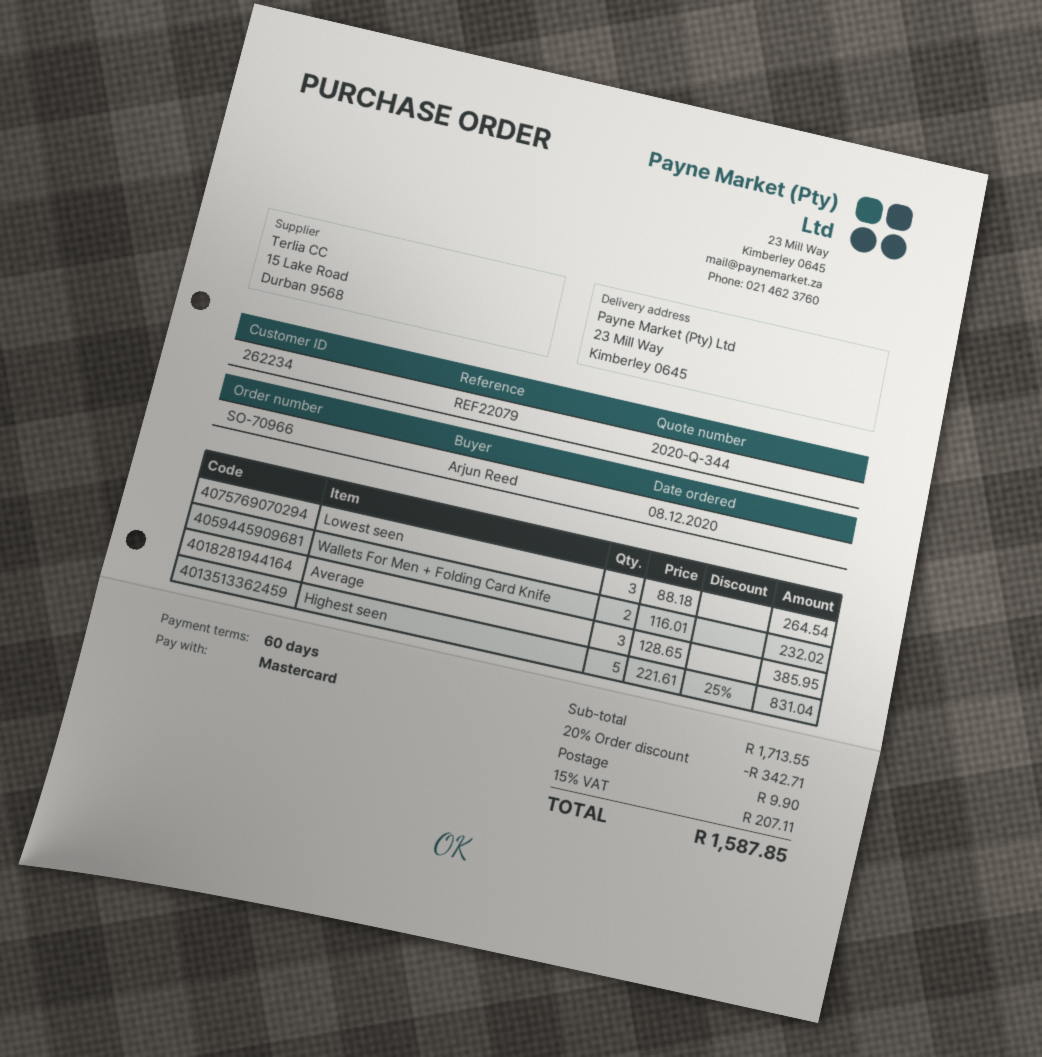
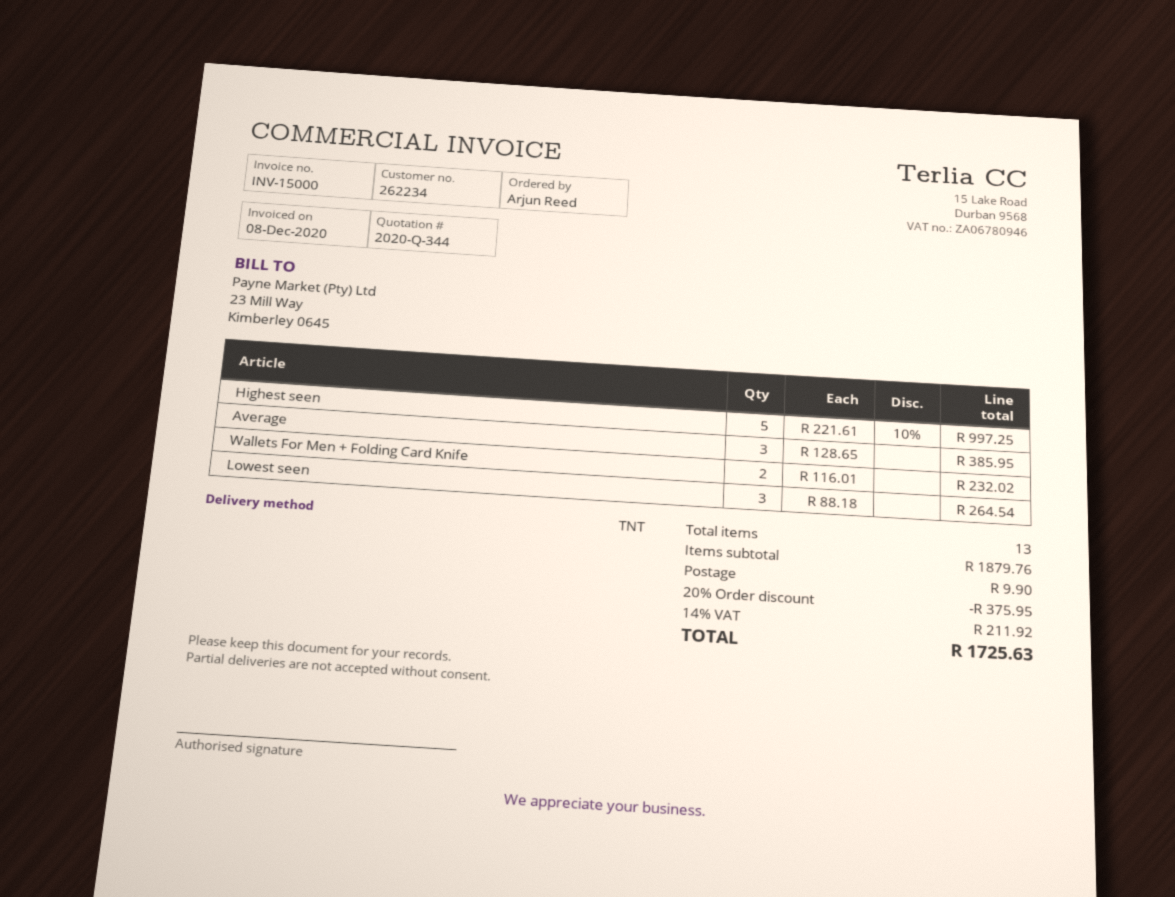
Highest seen: 5 x 221.61 - 25% = 831.04 -> 5 x 221.61 - 10% = 997.25
subtotal: 1713.55 -> 1879.76
discount: 20% = 342.71 -> 20% = 375.95
tax: 15% = 207.11 -> 14% = 211.92
total: 1587.85 -> 1725.63

